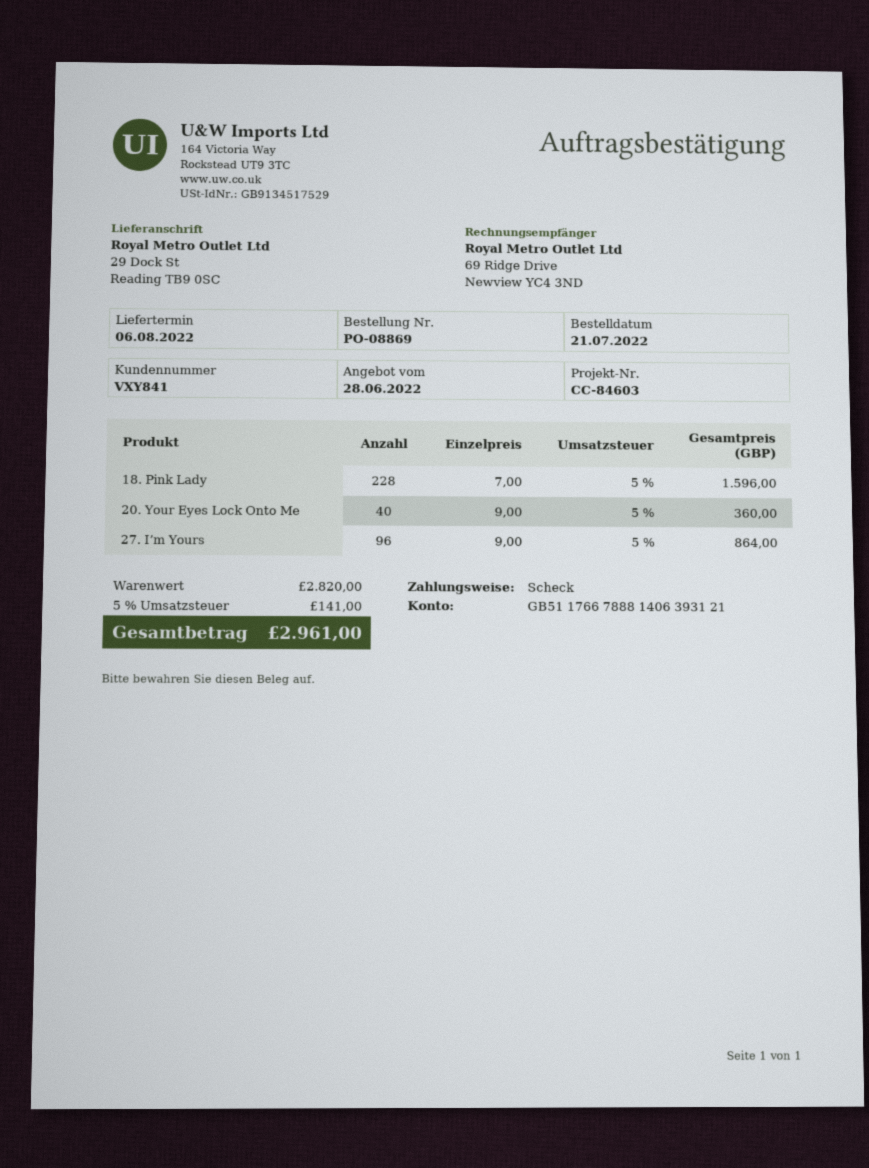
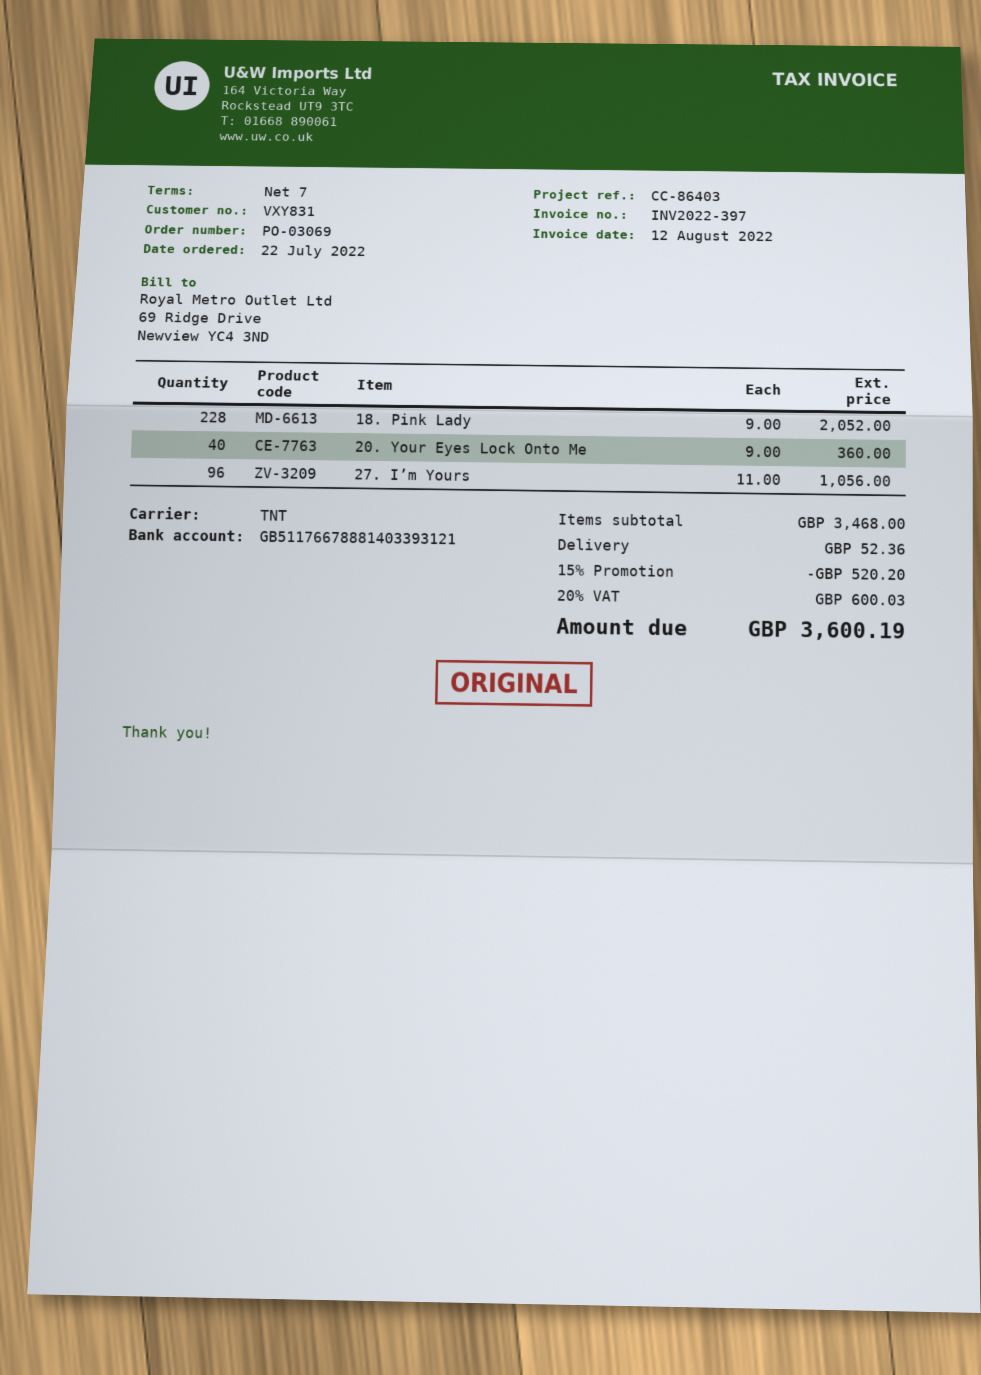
order number: PO-08869 -> PO-03069
order date: 2022-07-21 -> 2022-07-22
customer number: VXY841 -> VXY831
reference: CC-84603 -> CC-86403
bank account: GB51176678881406393121 -> GB51176678881403393121
18. Pink Lady: 228 x 7.00 = 1596.00 -> 228 x 9.00 = 2052.00
27. I’m Yours: 96 x 9.00 = 864.00 -> 96 x 11.00 = 1056.00
subtotal: 2820.00 -> 3468.00
discount: none -> 15% = 520.20
shipping: none -> 52.36
tax: 5% = 141.00 -> 20% = 600.03
total: 2961.00 -> 3600.19

